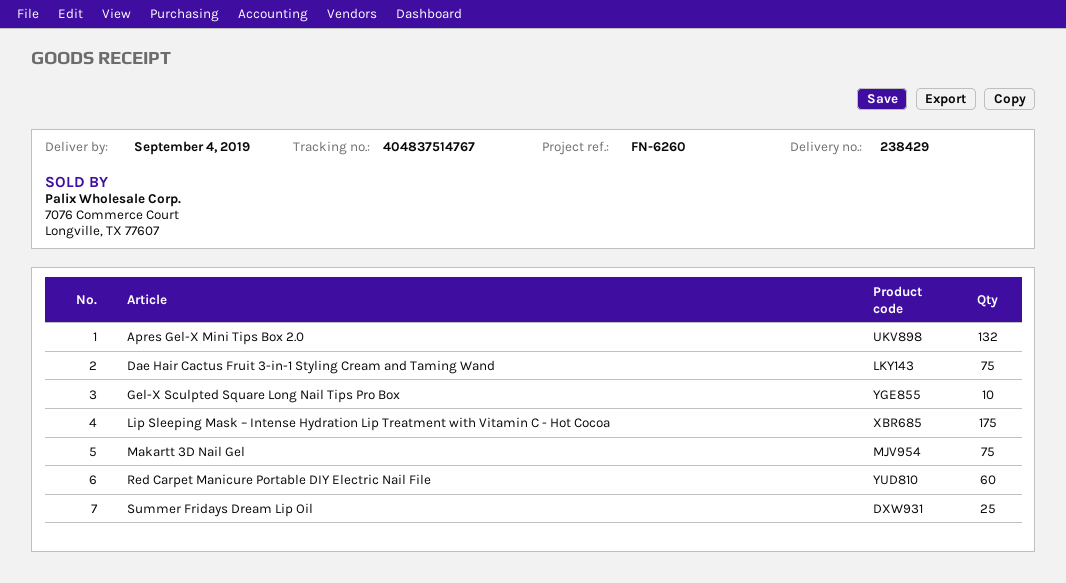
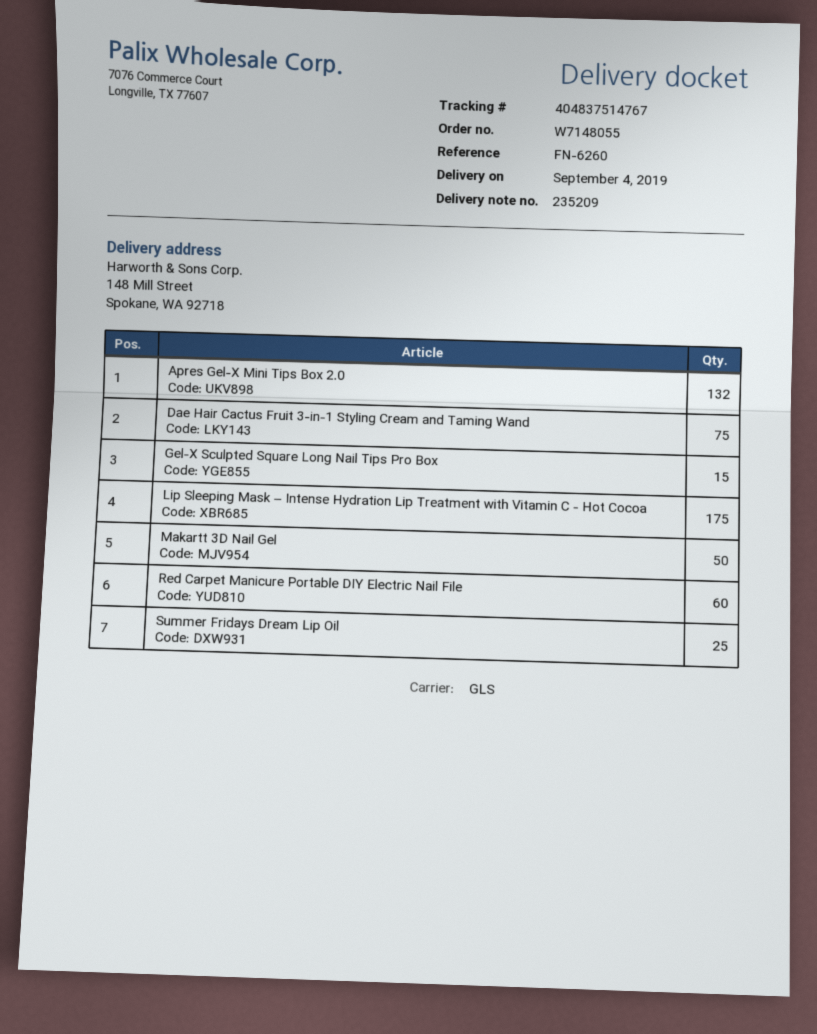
delivery note number: 238429 -> 235209
Gel-X Sculpted Square Long Nail Tips Pro Box: 10 -> 15
Makartt 3D Nail Gel: 75 -> 50

